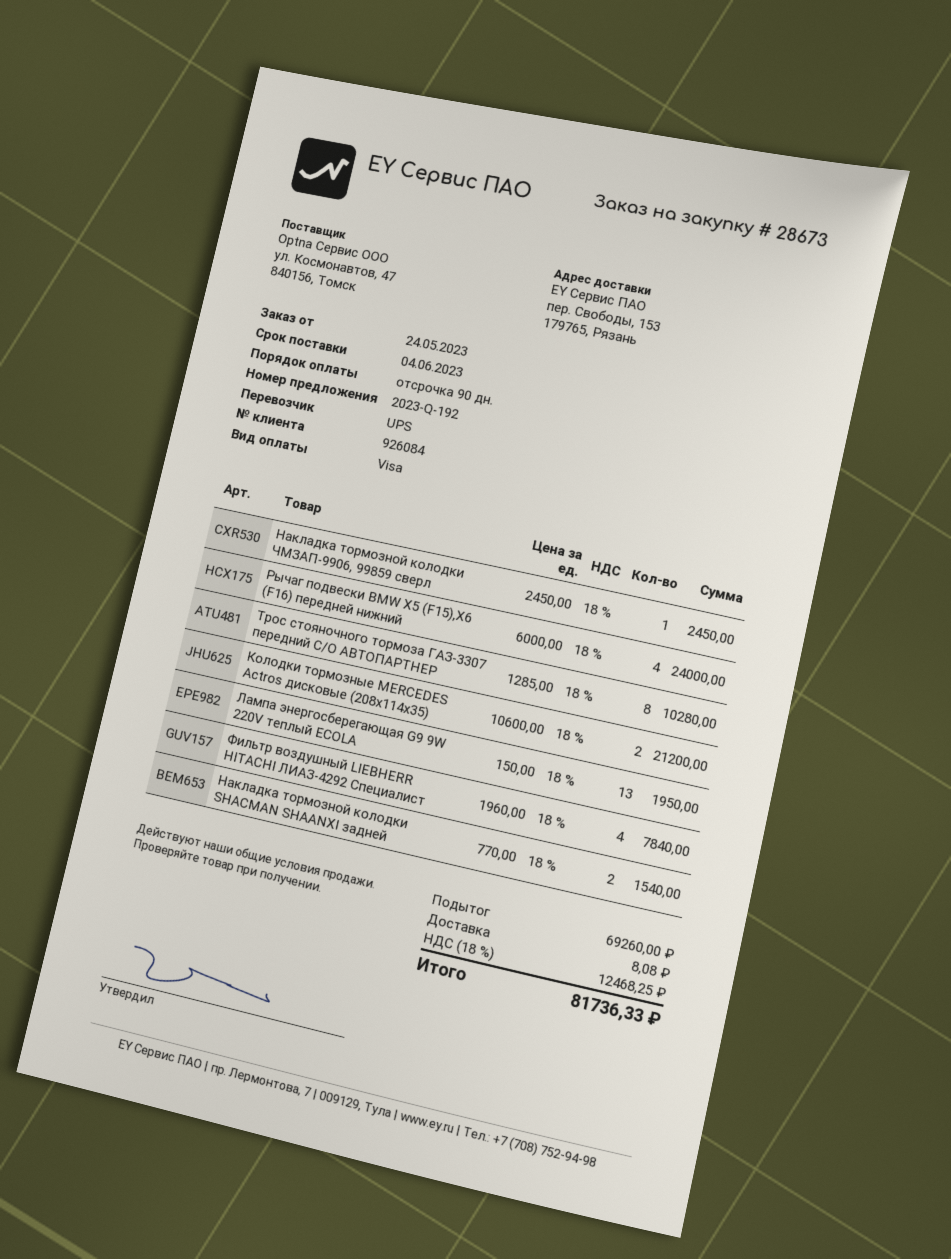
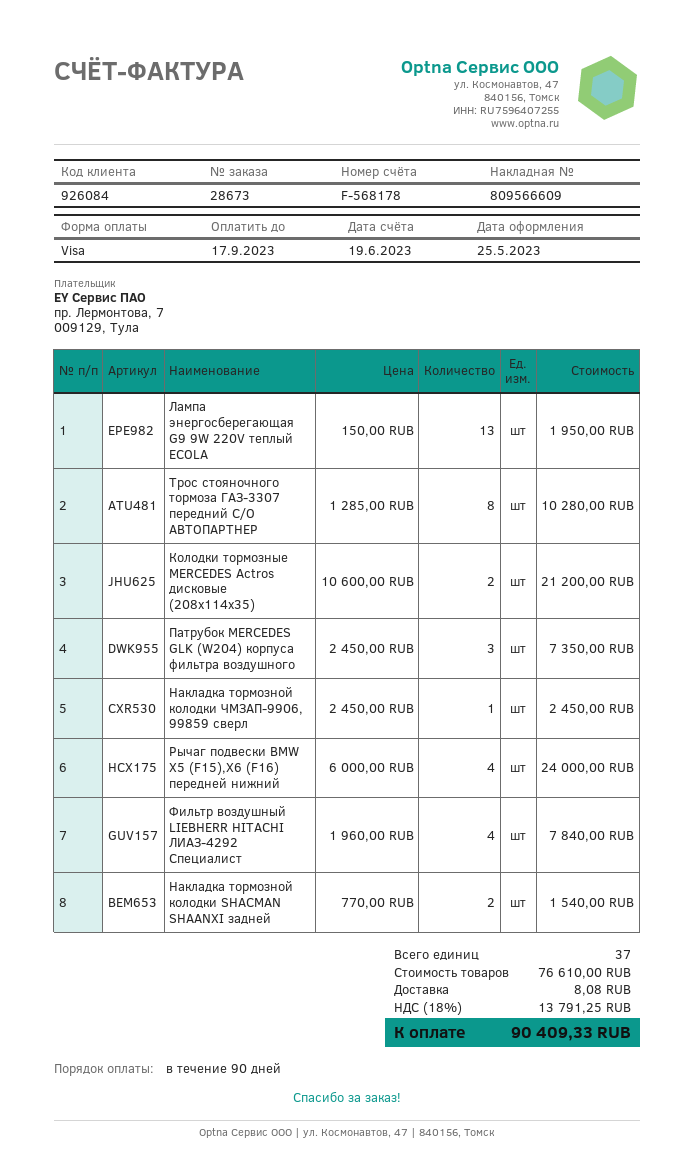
order date: 2023-05-24 -> 2023-05-25
Патрубок MERCEDES GLK (W204) корпуса фильтра воздушного: none -> 3 x 2450.00 = 7350.00
subtotal: 69260.00 -> 76610.00
tax: 18% = 12468.25 -> 18% = 13791.25
total: 81736.33 -> 90409.33

